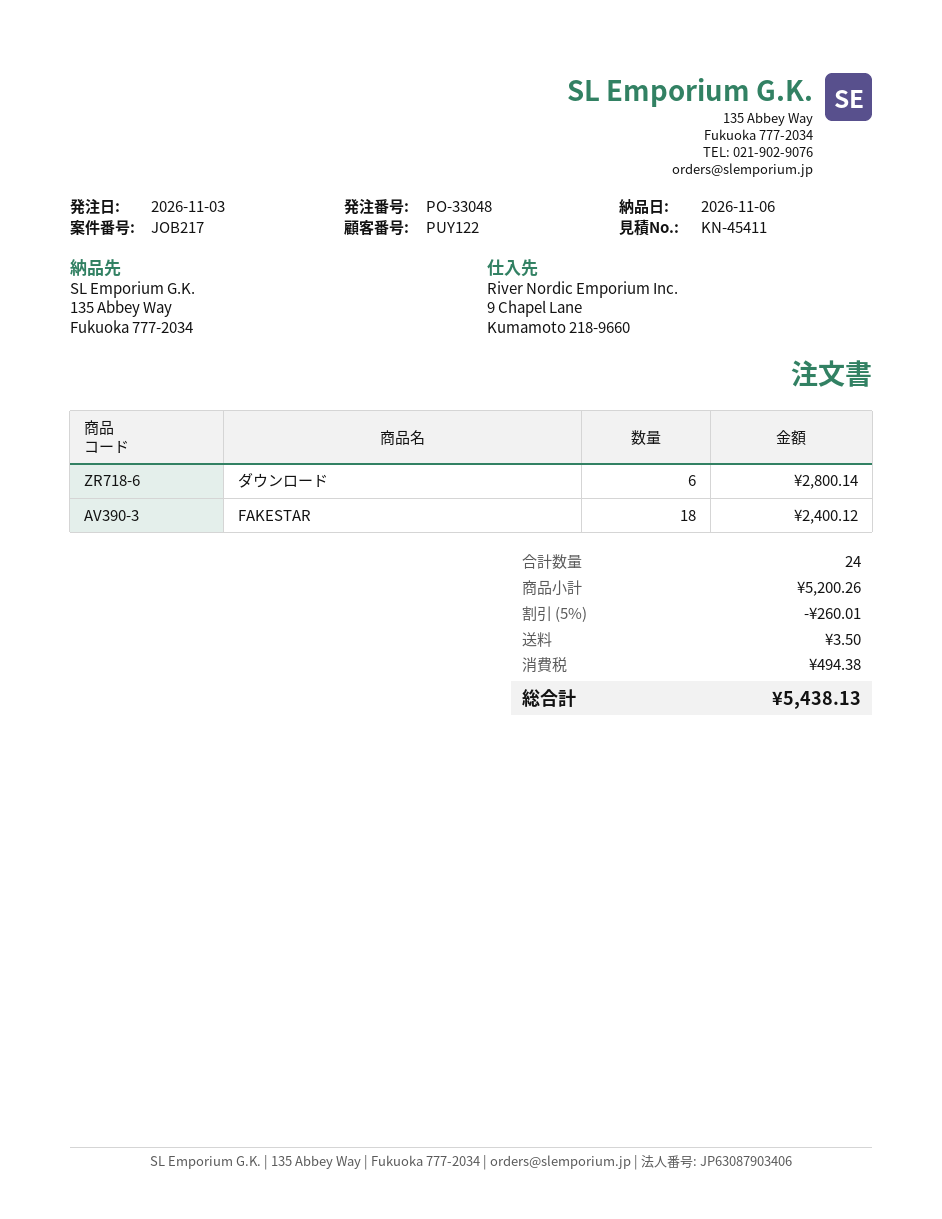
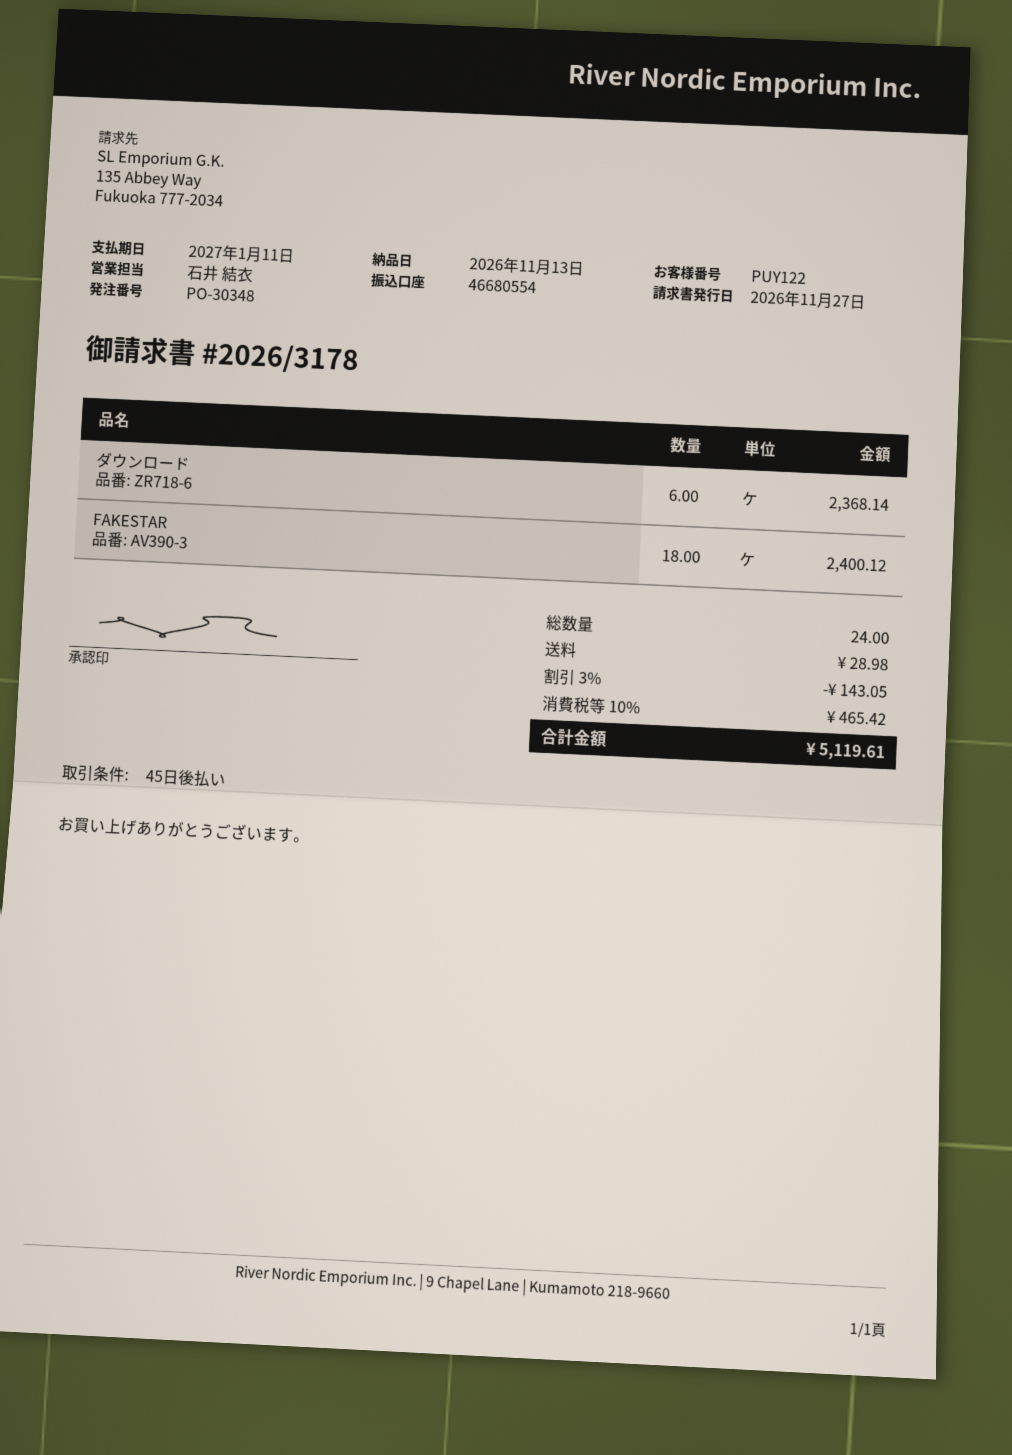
order number: PO-33048 -> PO-30348
delivery date: 2026-11-06 -> 2026-11-13
ダウンロード: 6 for 2800.14 -> 6 for 2368.14
discount: 5% = 260.01 -> 3% = 143.05
shipping: 3.50 -> 28.98
tax: 494.38 -> 465.42
total: 5438.13 -> 5119.61

